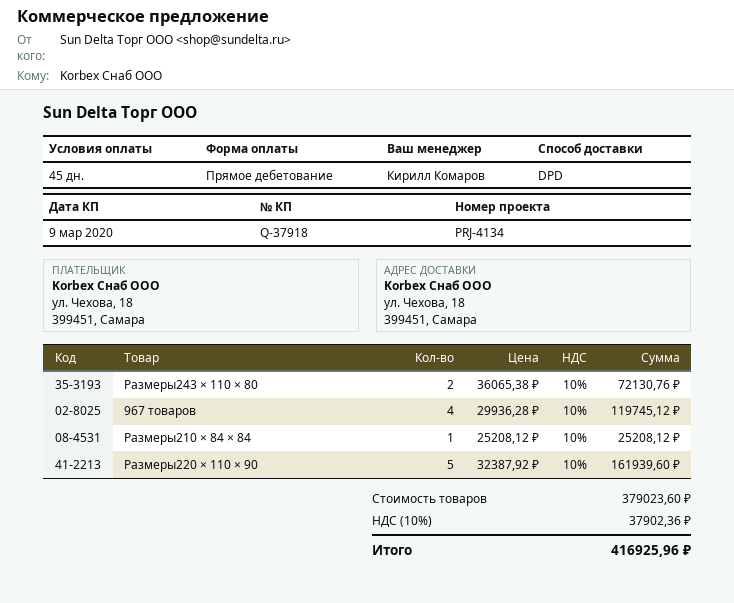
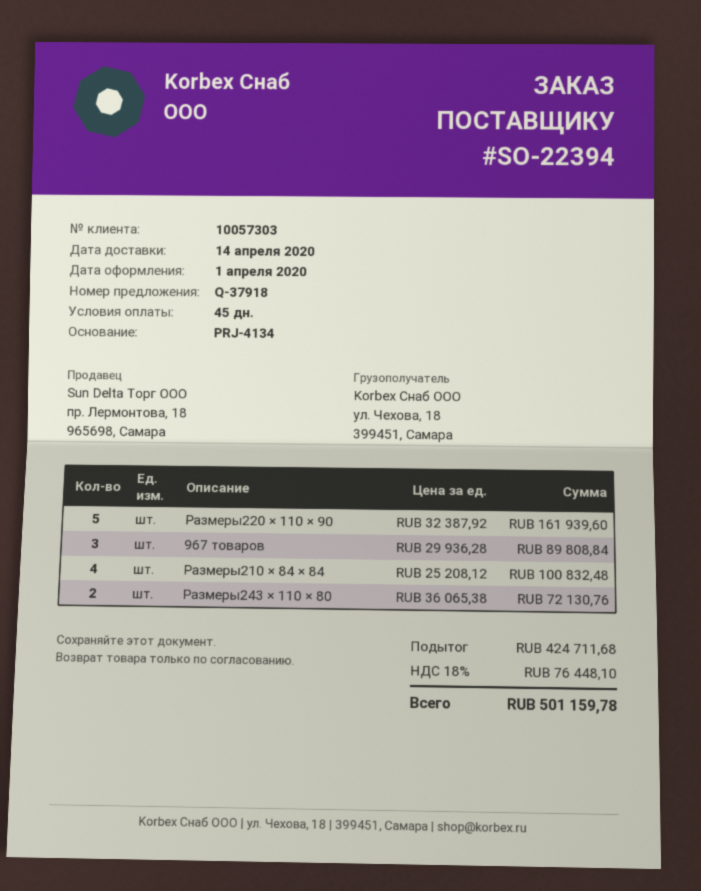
967 товаров: 4 x 29936.28 = 119745.12 -> 3 x 29936.28 = 89808.84
Размеры210 × 84 × 84: 1 x 25208.12 = 25208.12 -> 4 x 25208.12 = 100832.48
subtotal: 379023.60 -> 424711.68
tax: 10% = 37902.36 -> 18% = 76448.10
total: 416925.96 -> 501159.78

